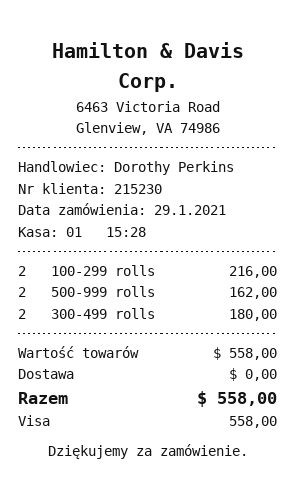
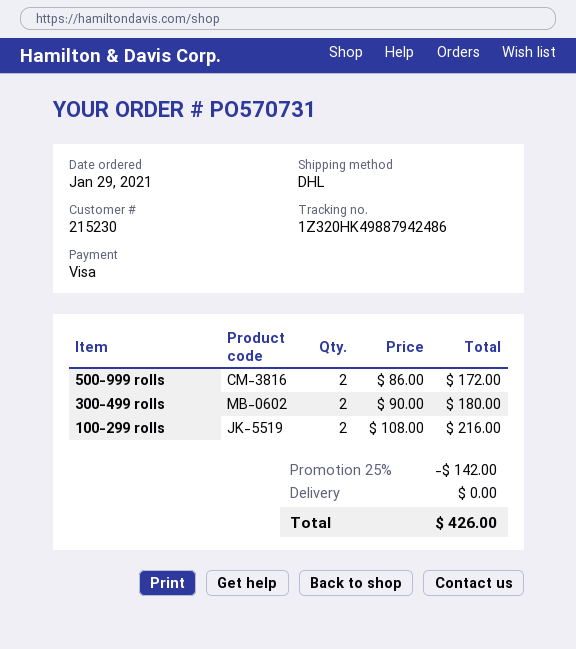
500-999 rolls: 2 for 162.00 -> 2 for 172.00
discount: none -> 25% = 142.00
total: 558.00 -> 426.00

